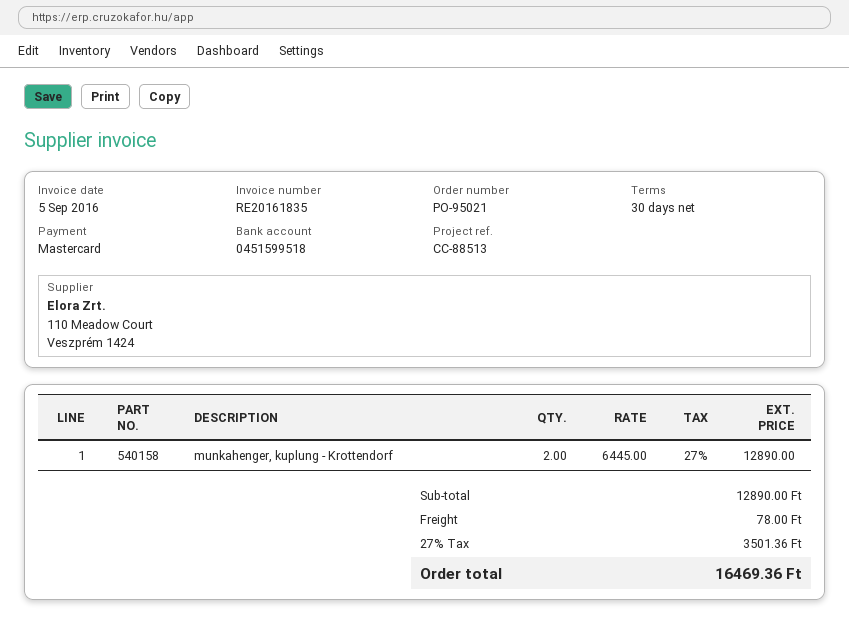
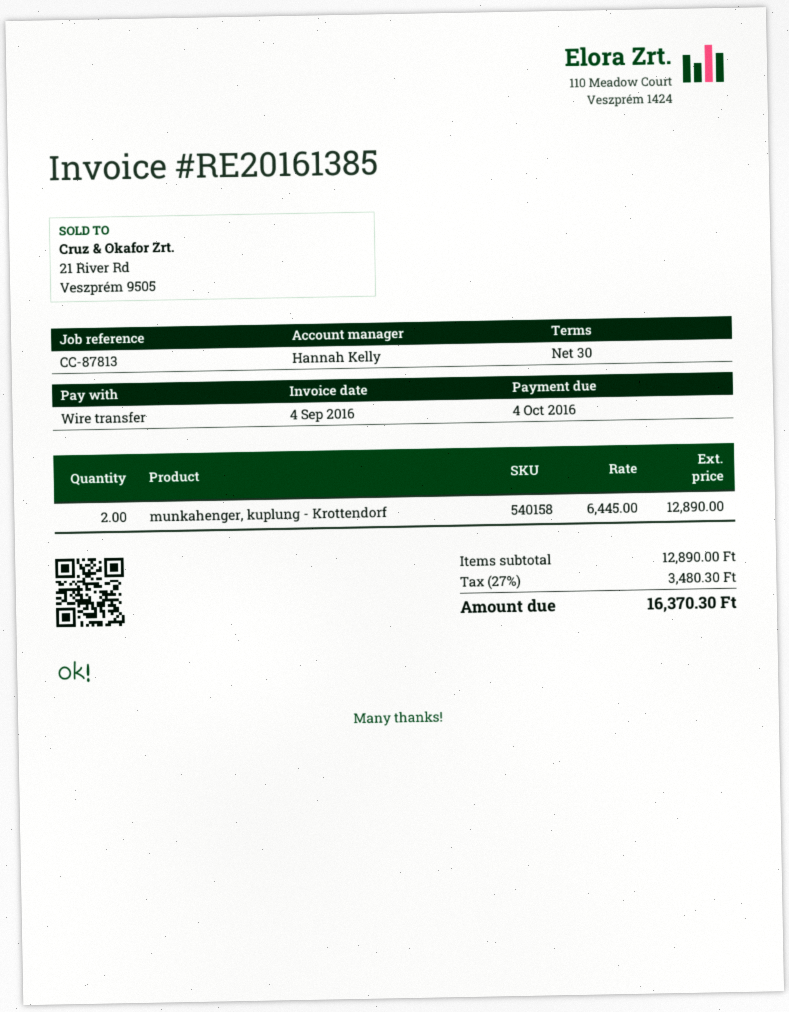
invoice number: RE20161835 -> RE20161385
invoice date: 2016-09-05 -> 2016-09-04
reference: CC-88513 -> CC-87813
payment method: Mastercard -> bank transfer
shipping: 78.00 -> none
tax: 27% = 3501.36 -> 27% = 3480.30
total: 16469.36 -> 16370.30

